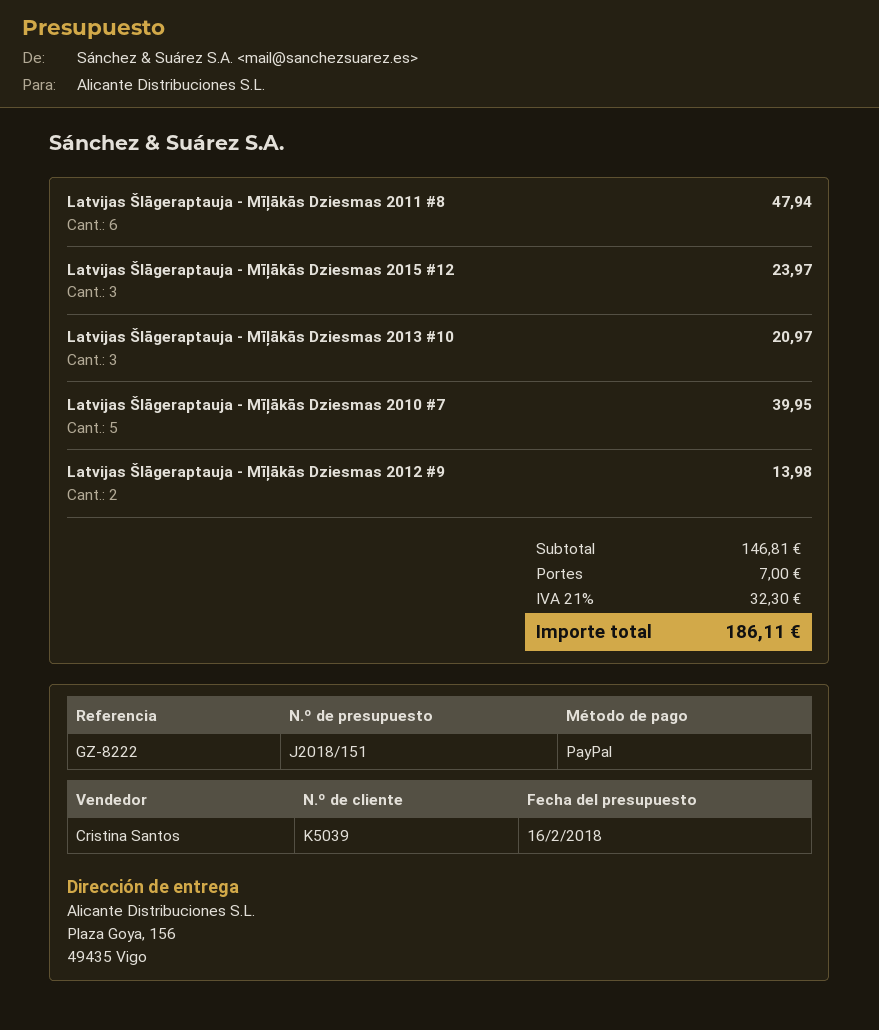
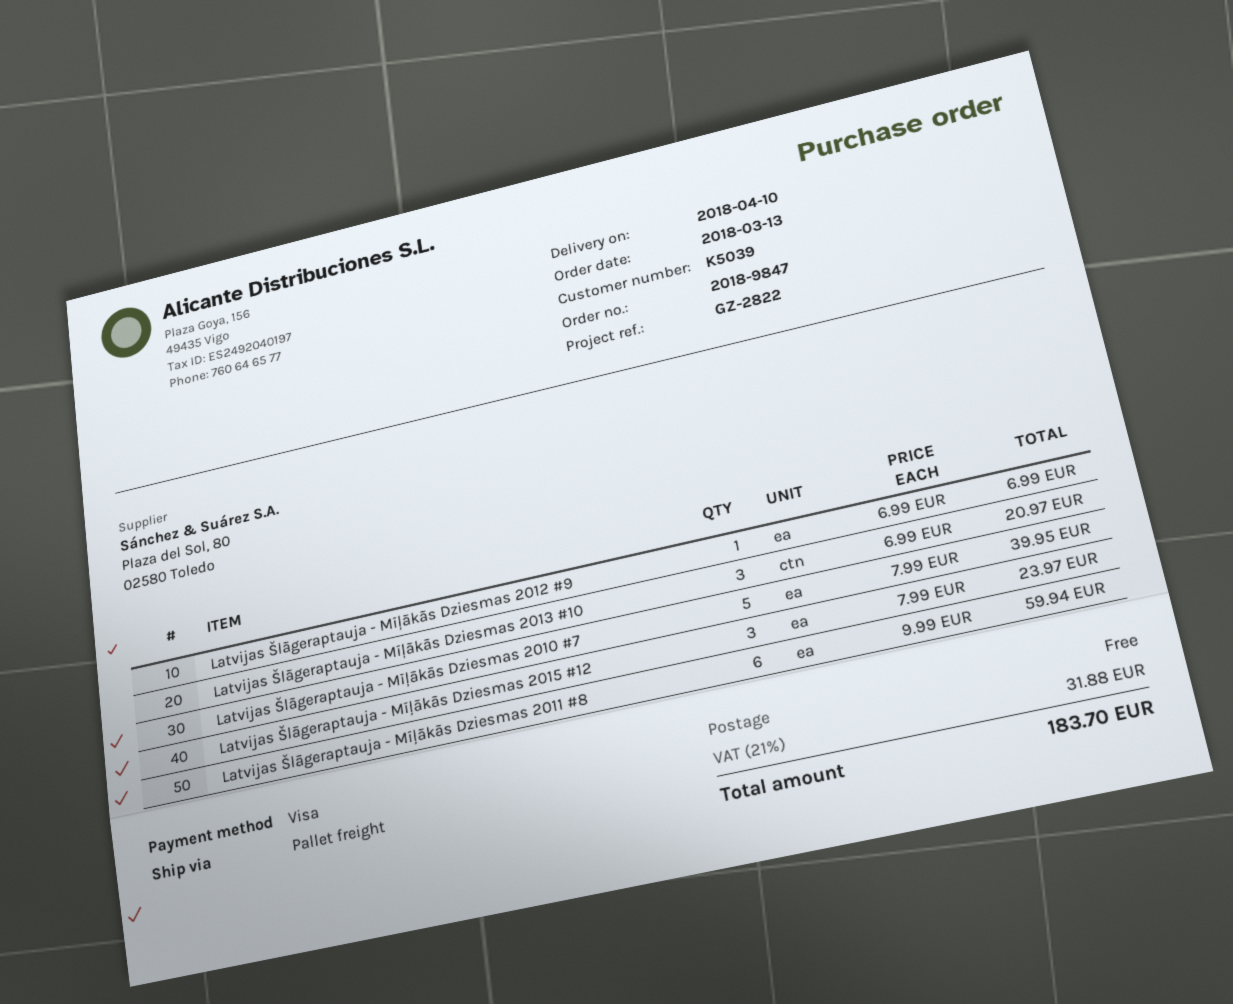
reference: GZ-8222 -> GZ-2822
payment method: PayPal -> Visa
Latvijas Šlāgeraptauja - Mīļākās Dziesmas 2011 #8: 6 for 47.94 -> 6 for 59.94
Latvijas Šlāgeraptauja - Mīļākās Dziesmas 2012 #9: 2 for 13.98 -> 1 for 6.99
shipping: 7.00 -> 0.00
tax: 21% = 32.30 -> 21% = 31.88
total: 186.11 -> 183.70

